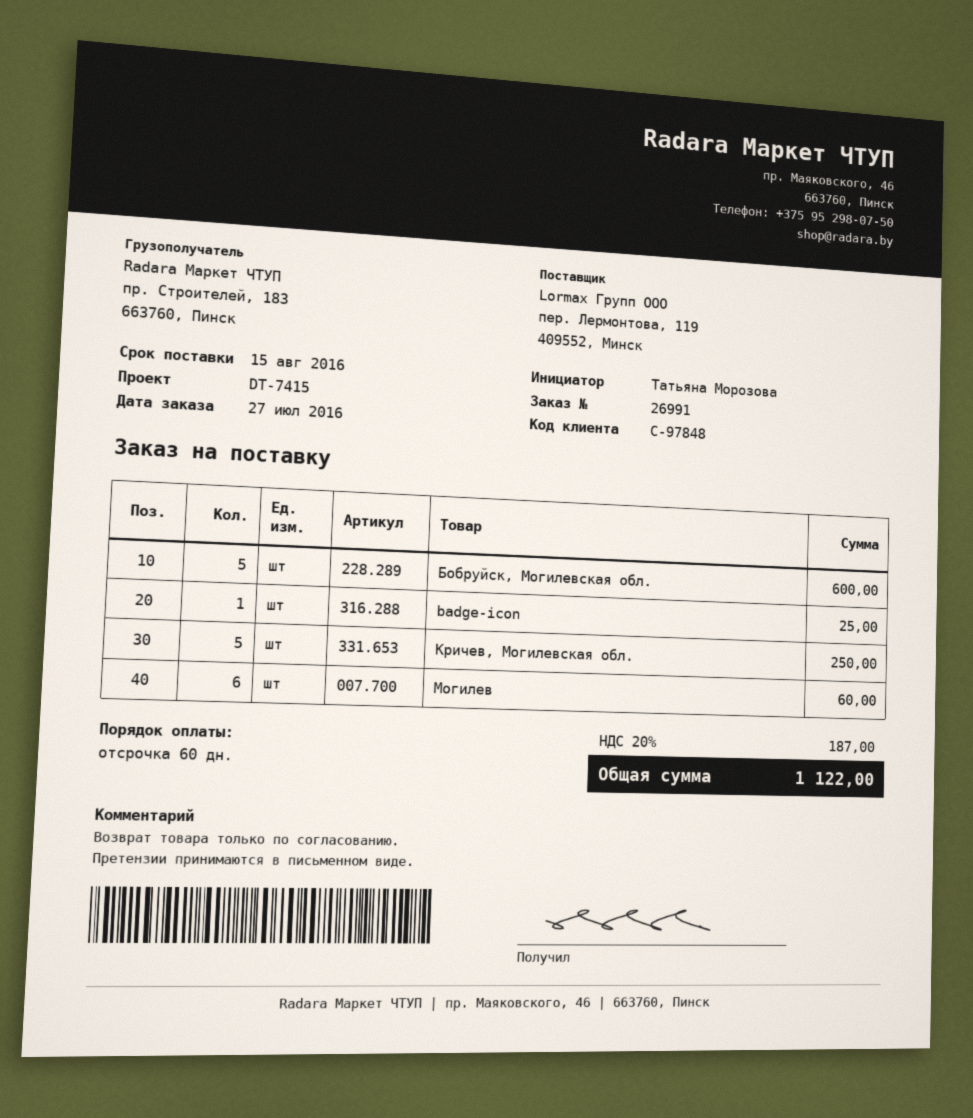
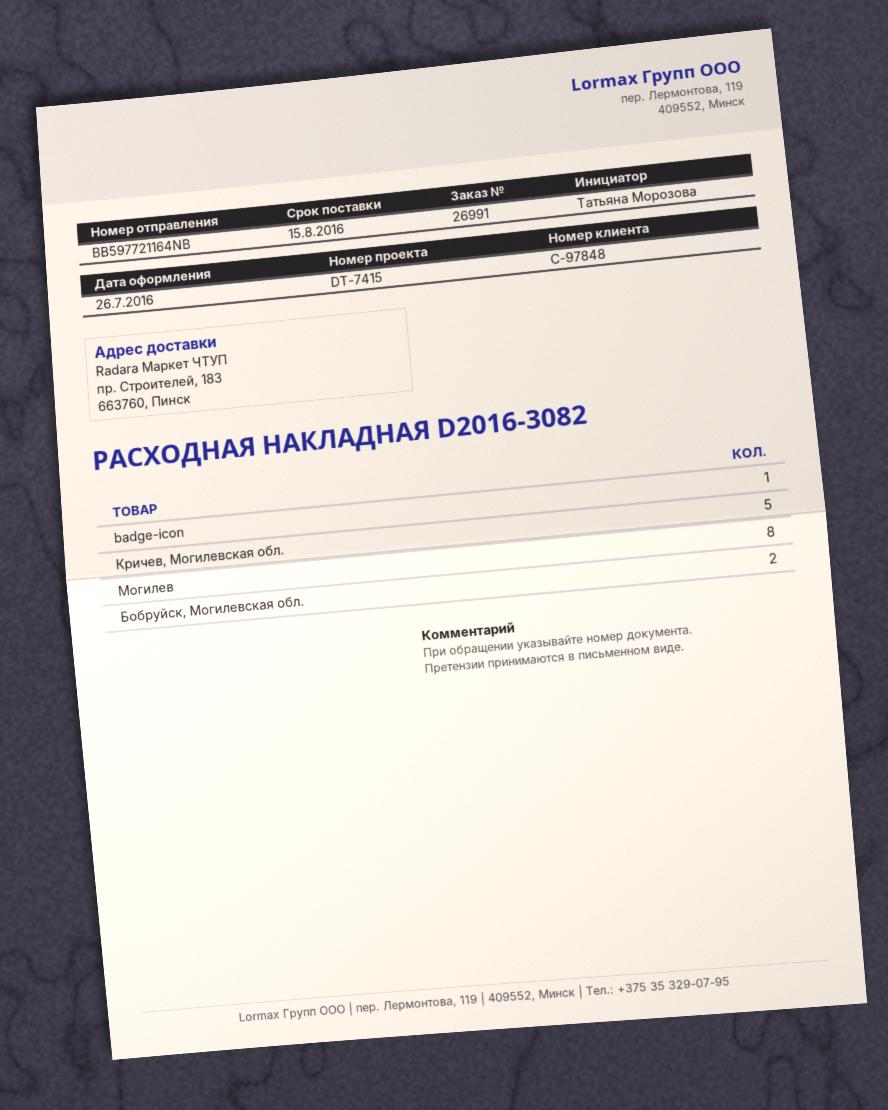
order date: 2016-07-27 -> 2016-07-26
Бобруйск, Могилевская обл.: 5 -> 2
Могилев: 6 -> 8

